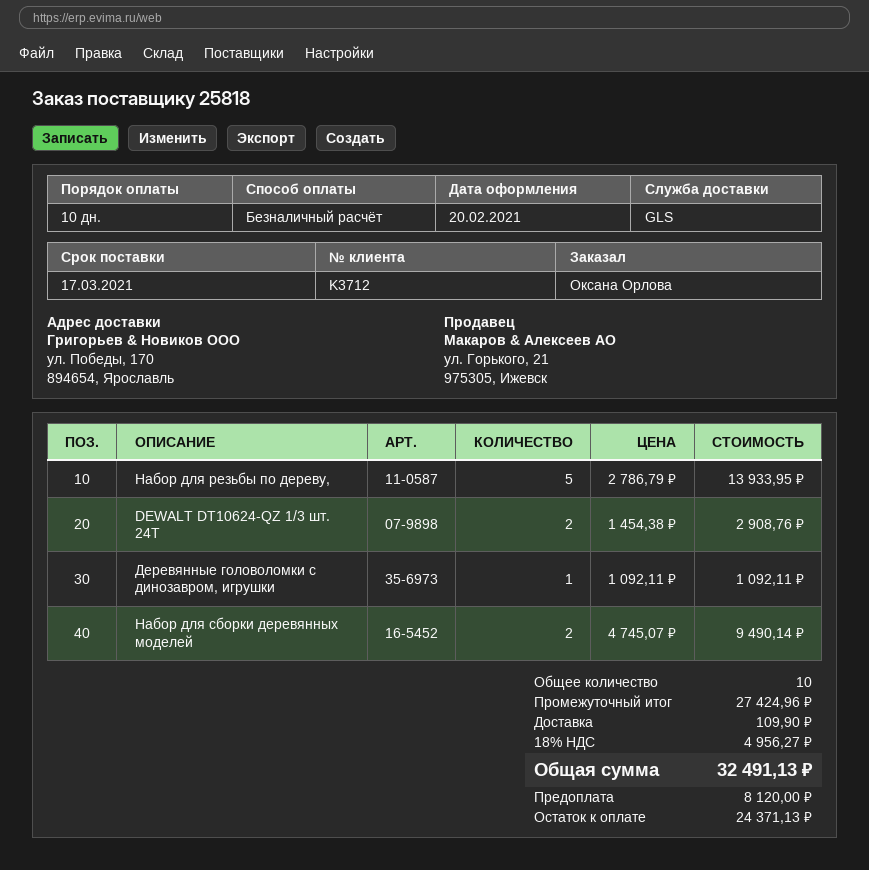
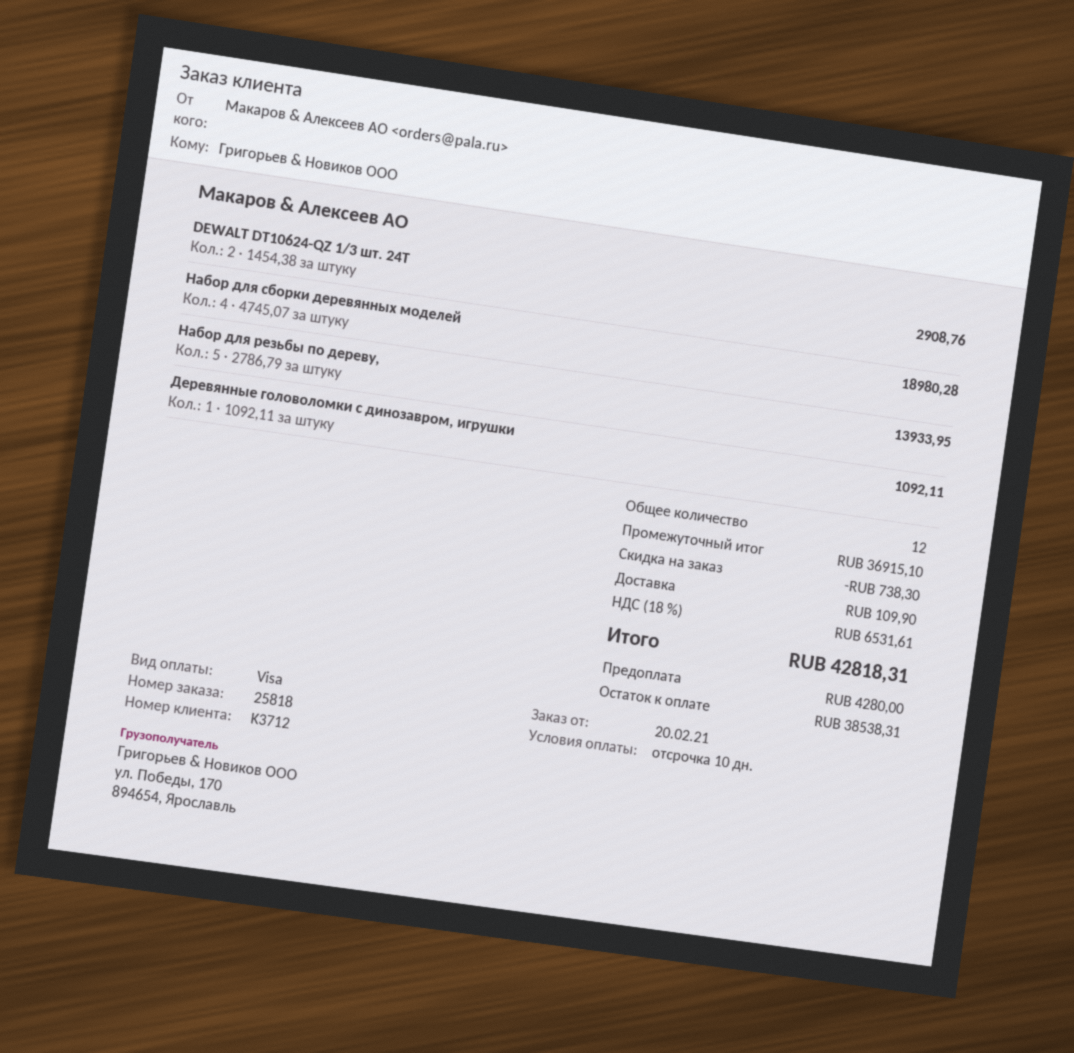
payment method: bank transfer -> Visa
Набор для сборки деревянных моделей: 2 x 4745.07 = 9490.14 -> 4 x 4745.07 = 18980.28
total quantity: 10 -> 12
subtotal: 27424.96 -> 36915.10
discount: none -> 738.30
tax: 18% = 4956.27 -> 18% = 6531.61
total: 32491.13 -> 42818.31
deposit: 8120.00 -> 4280.00
balance: 24371.13 -> 38538.31

